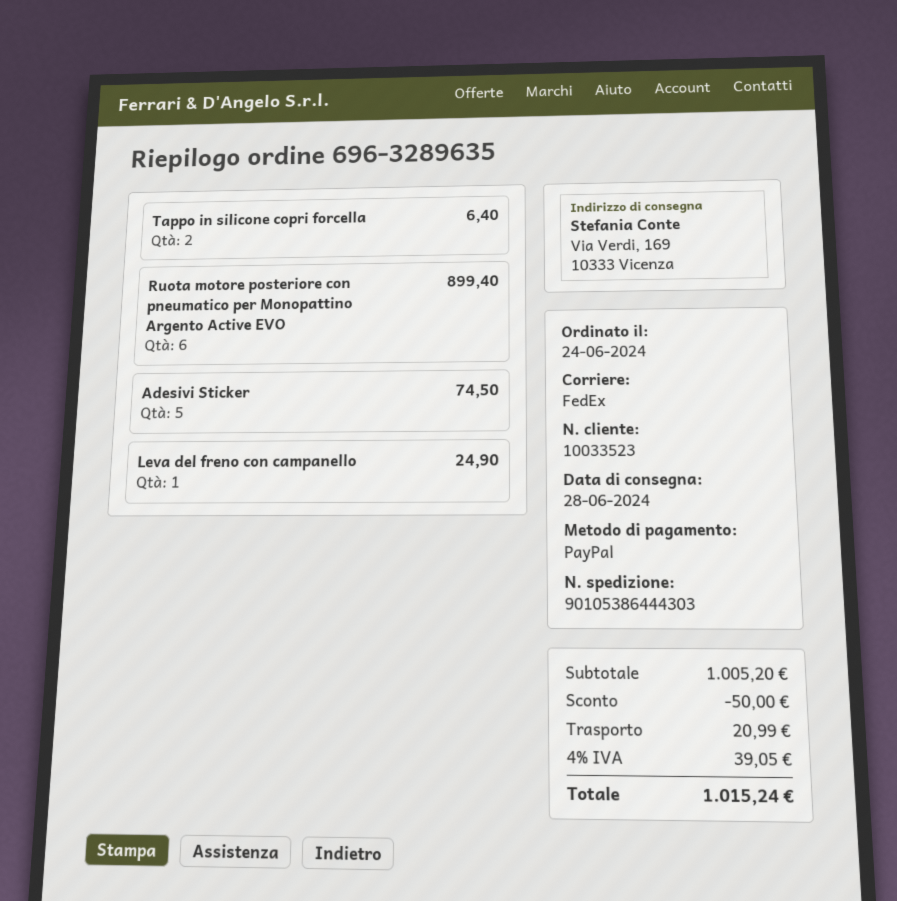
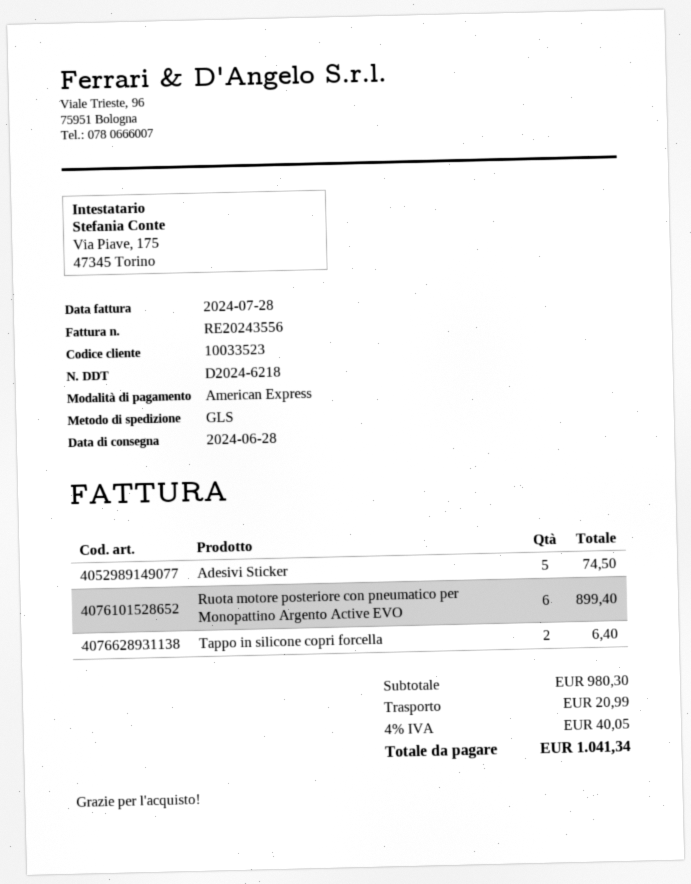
payment method: PayPal -> American Express
shipping method: FedEx -> GLS
Leva del freno con campanello: 1 for 24.90 -> none
subtotal: 1005.20 -> 980.30
discount: 50.00 -> none
tax: 4% = 39.05 -> 4% = 40.05
total: 1015.24 -> 1041.34

